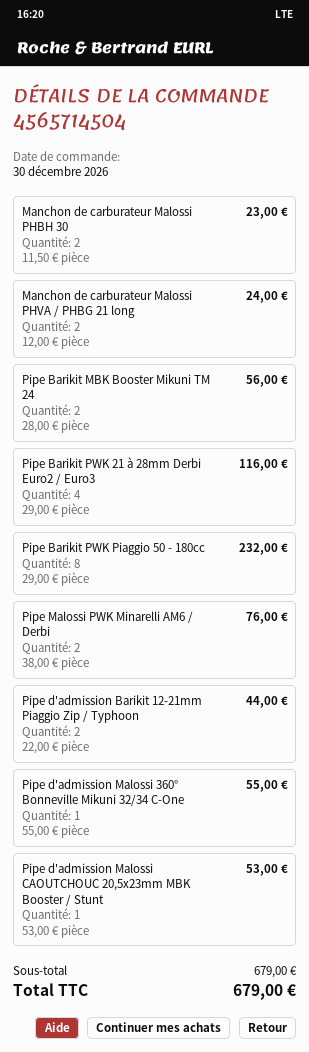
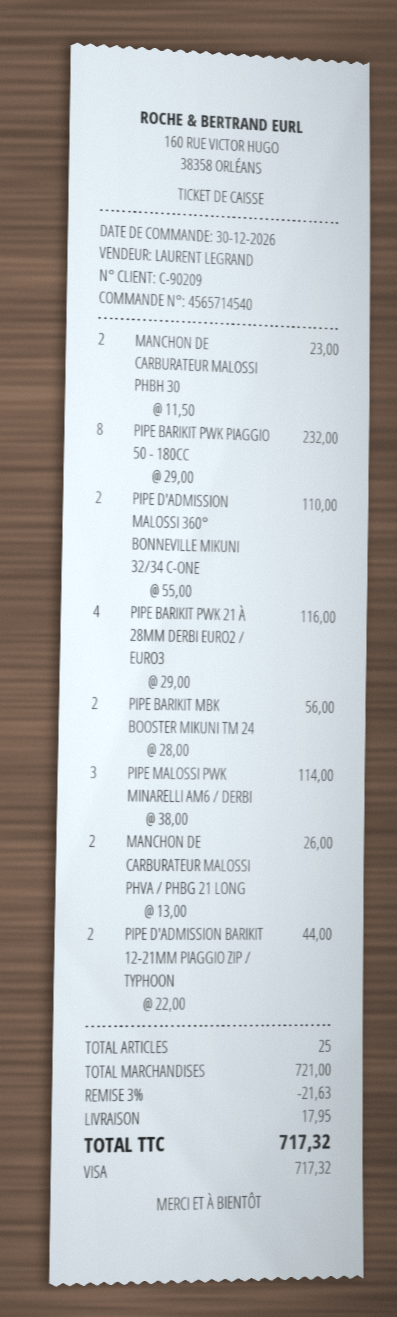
order number: 4565714504 -> 4565714540
Manchon de carburateur Malossi PHVA / PHBG 21 long: 2 x 12.00 = 24.00 -> 2 x 13.00 = 26.00
Pipe Malossi PWK Minarelli AM6 / Derbi: 2 x 38.00 = 76.00 -> 3 x 38.00 = 114.00
Pipe d'admission Malossi 360° Bonneville Mikuni 32/34 C-One: 1 x 55.00 = 55.00 -> 2 x 55.00 = 110.00
Pipe d'admission Malossi CAOUTCHOUC 20,5x23mm MBK Booster / Stunt: 1 x 53.00 = 53.00 -> none
subtotal: 679.00 -> 721.00
discount: none -> 3% = 21.63
shipping: none -> 17.95
total: 679.00 -> 717.32

